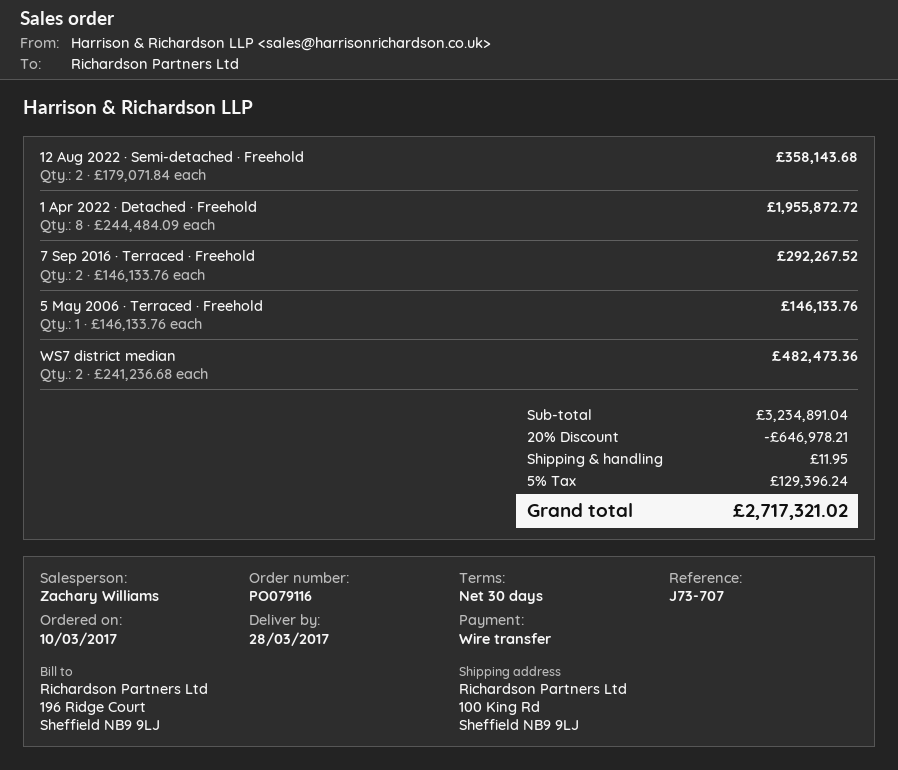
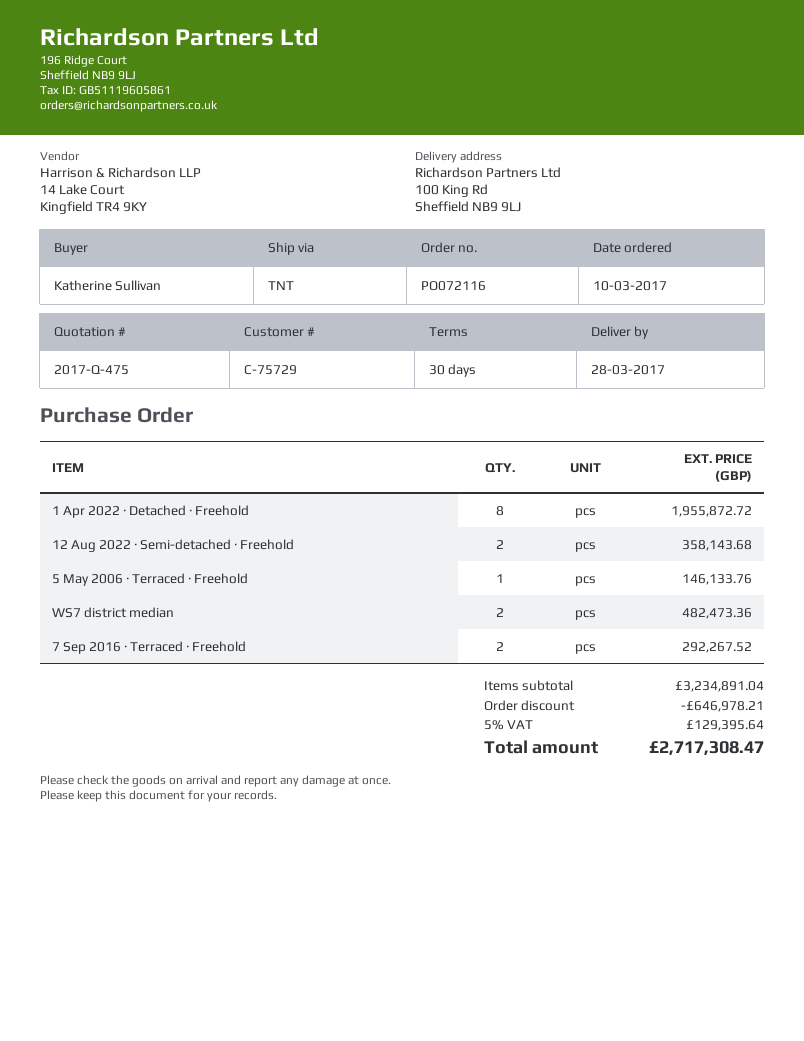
order number: PO079116 -> PO072116
shipping: 11.95 -> none
tax: 5% = 129396.24 -> 5% = 129395.64
total: 2717321.02 -> 2717308.47

